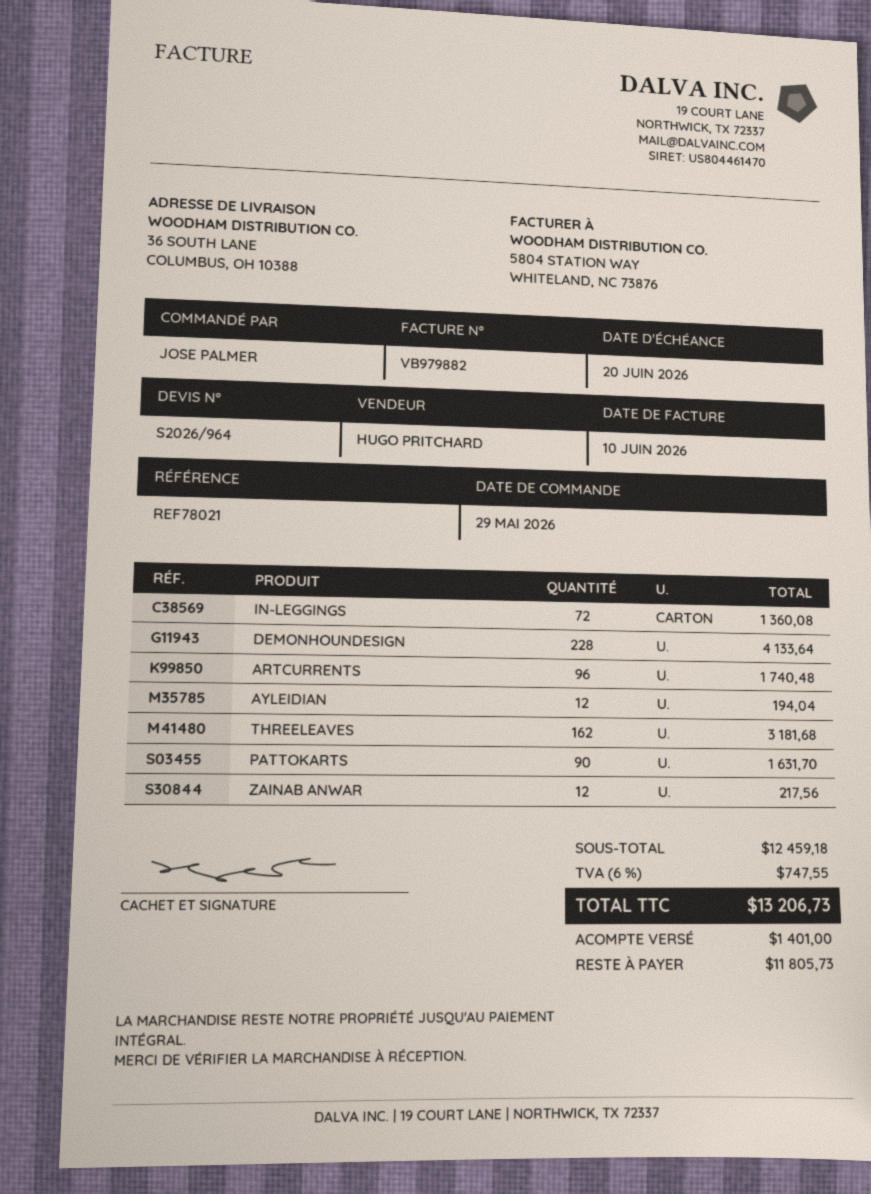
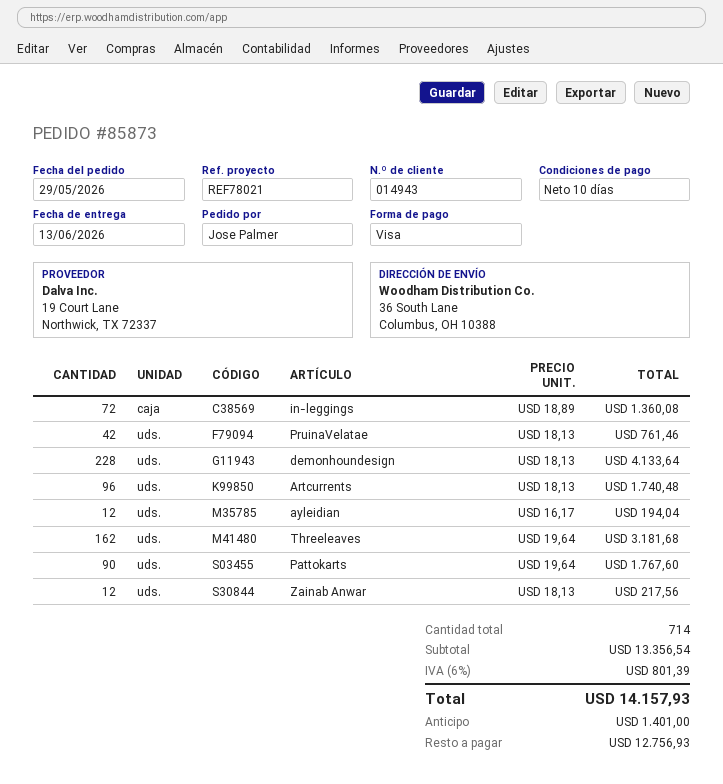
PATTOKARTS: 90 for 1631.70 -> 90 for 1767.60
PruinaVelatae: none -> 42 for 761.46
subtotal: 12459.18 -> 13356.54
tax: 6% = 747.55 -> 6% = 801.39
total: 13206.73 -> 14157.93
balance: 11805.73 -> 12756.93

